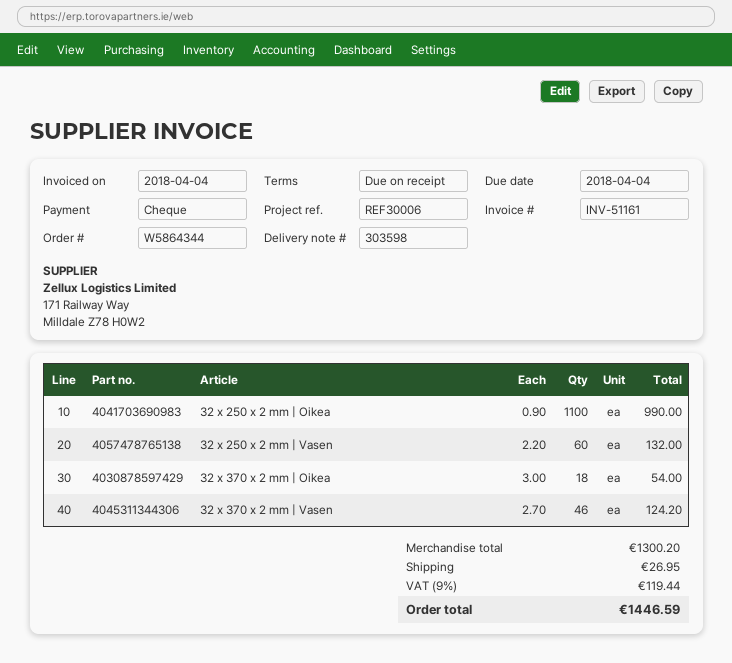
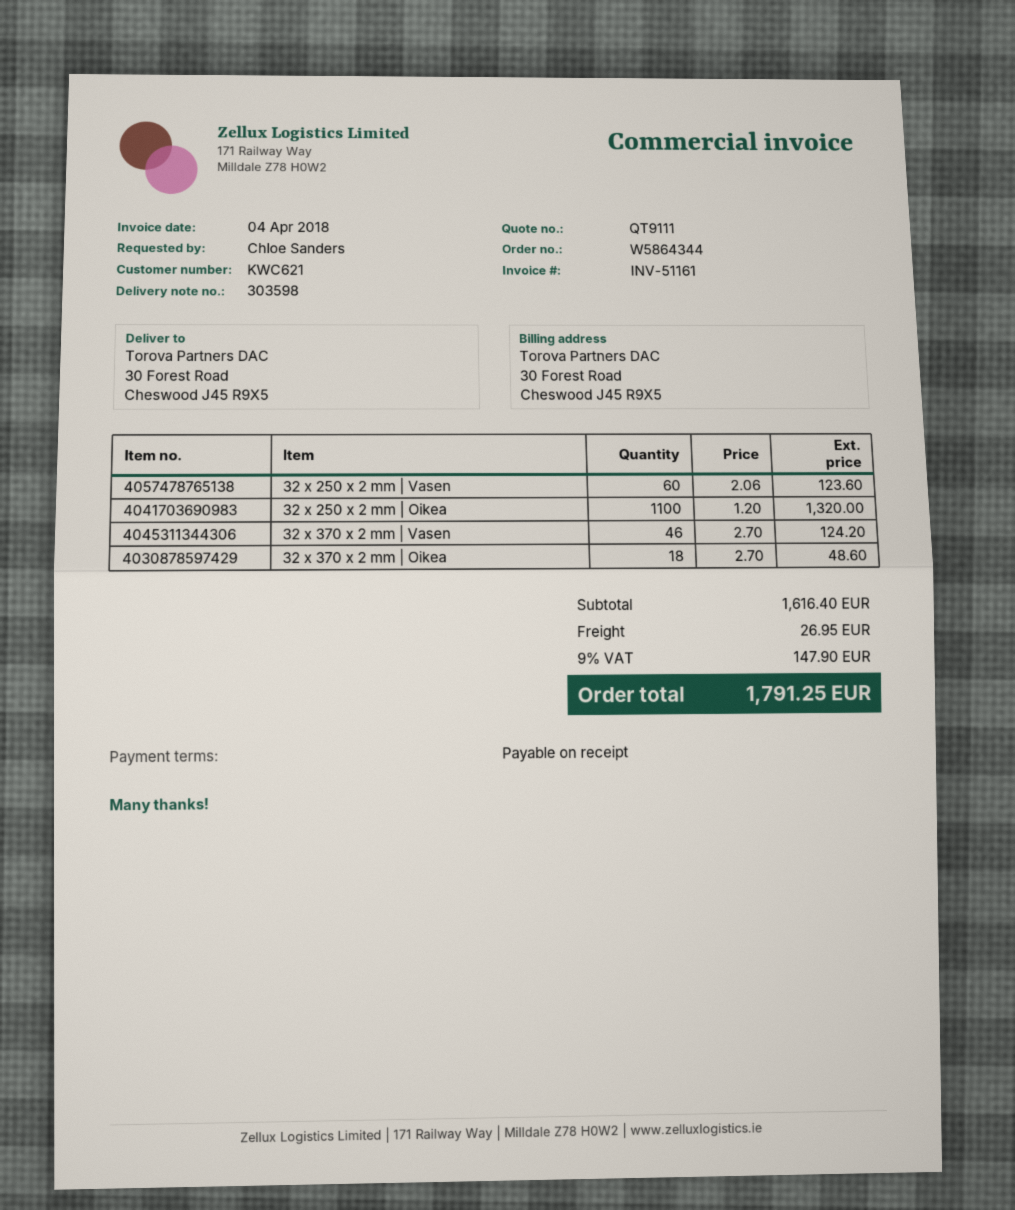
32 x 250 x 2 mm | Oikea: 1100 x 0.90 = 990.00 -> 1100 x 1.20 = 1320.00
32 x 250 x 2 mm | Vasen: 60 x 2.20 = 132.00 -> 60 x 2.06 = 123.60
32 x 370 x 2 mm | Oikea: 18 x 3.00 = 54.00 -> 18 x 2.70 = 48.60
subtotal: 1300.20 -> 1616.40
tax: 9% = 119.44 -> 9% = 147.90
total: 1446.59 -> 1791.25

